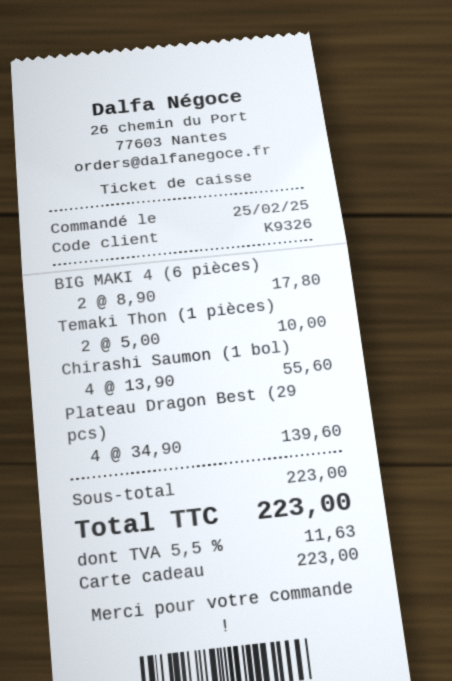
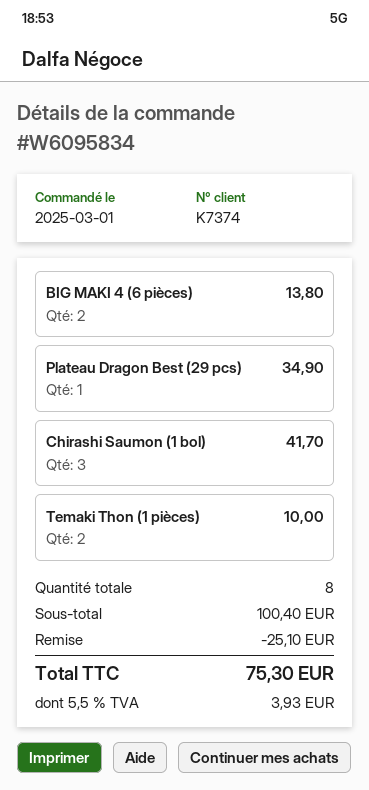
order date: 2025-02-25 -> 2025-03-01
customer number: K9326 -> K7374
BIG MAKI 4 (6 pièces): 2 for 17.80 -> 2 for 13.80
Chirashi Saumon (1 bol): 4 for 55.60 -> 3 for 41.70
Plateau Dragon Best (29 pcs): 4 for 139.60 -> 1 for 34.90
subtotal: 223.00 -> 100.40
discount: none -> 25.10
tax: 5.5% = 11.63 -> 5.5% = 3.93
total: 223.00 -> 75.30

